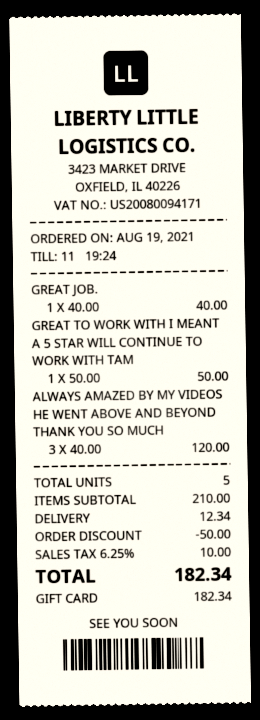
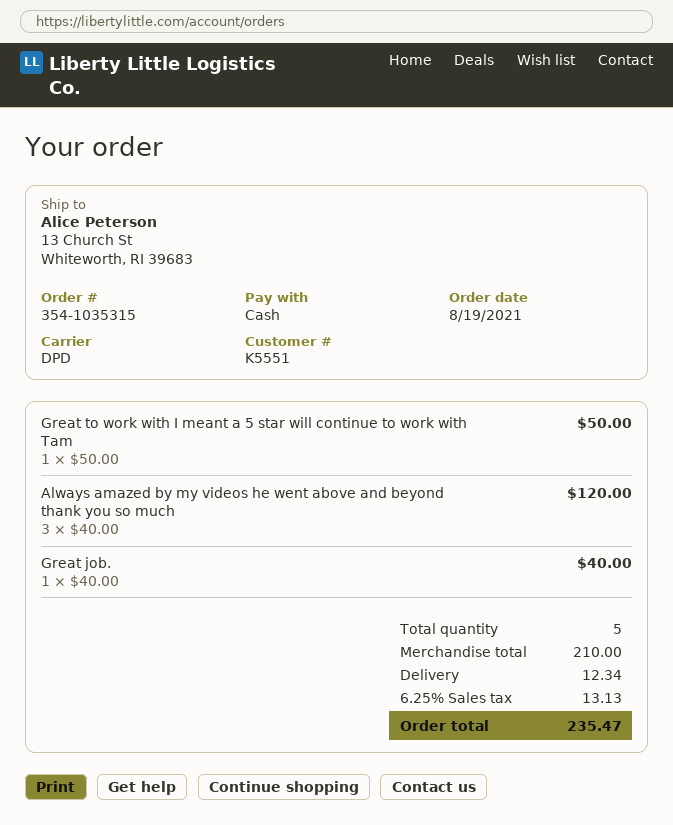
payment method: gift card -> cash
discount: 50.00 -> none
tax: 6.25% = 10.00 -> 6.25% = 13.13
total: 182.34 -> 235.47

